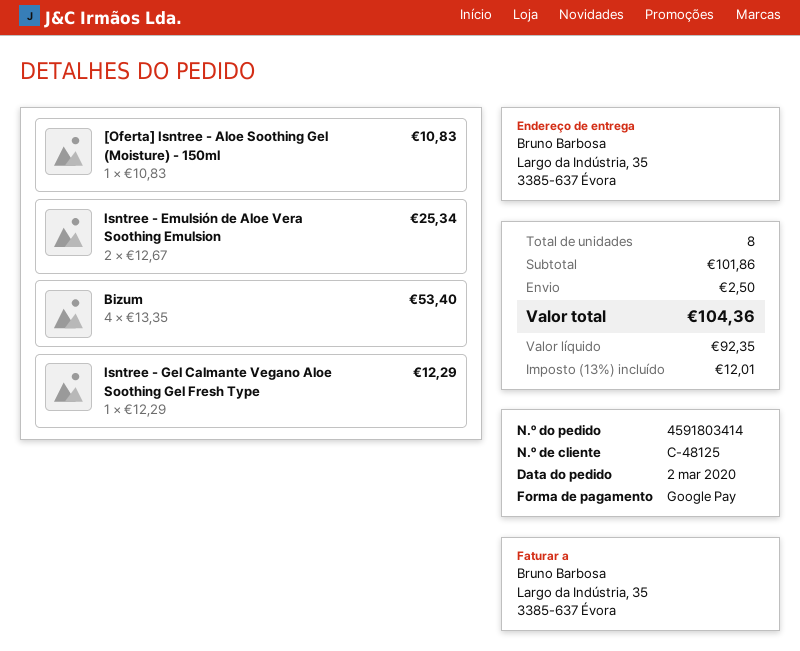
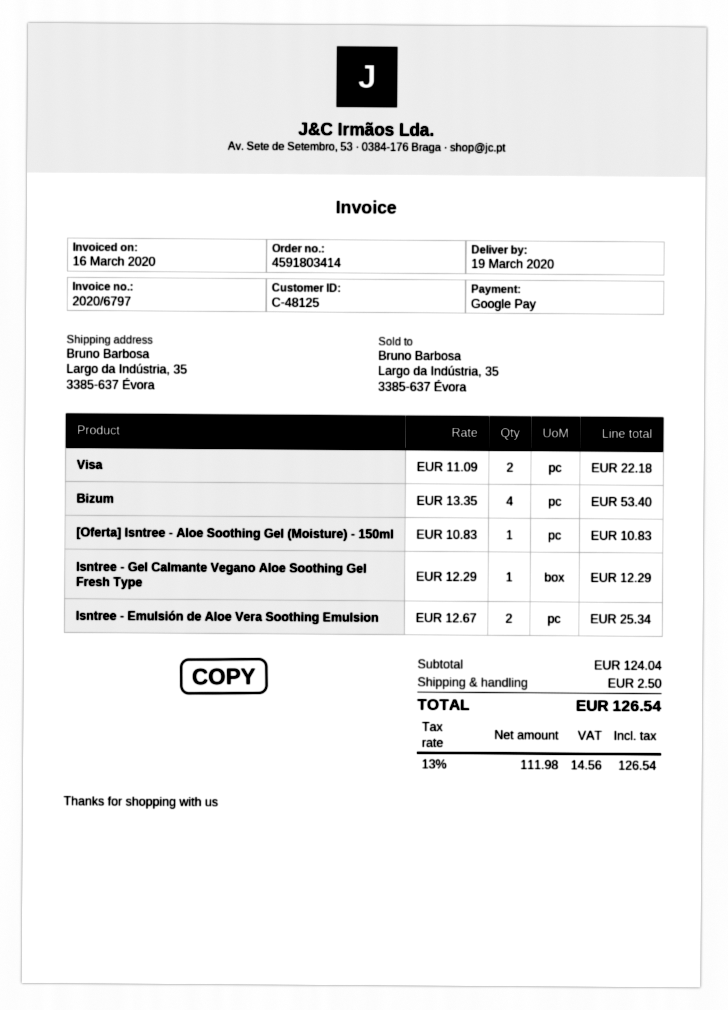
Visa: none -> 2 x 11.09 = 22.18
subtotal: 101.86 -> 124.04
net: 92.35 -> 111.98
tax: 13% = 12.01 -> 13% = 14.56
total: 104.36 -> 126.54

